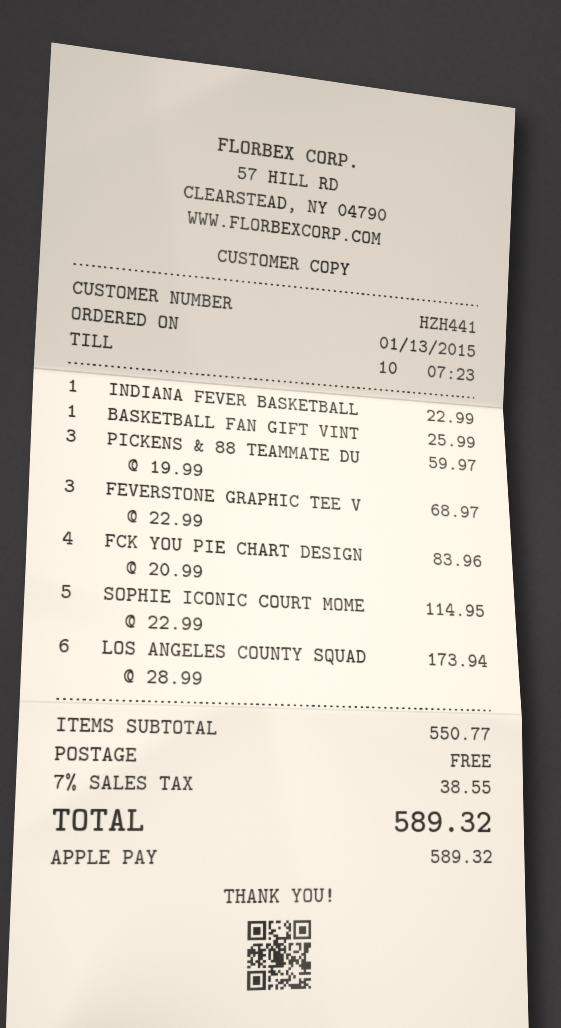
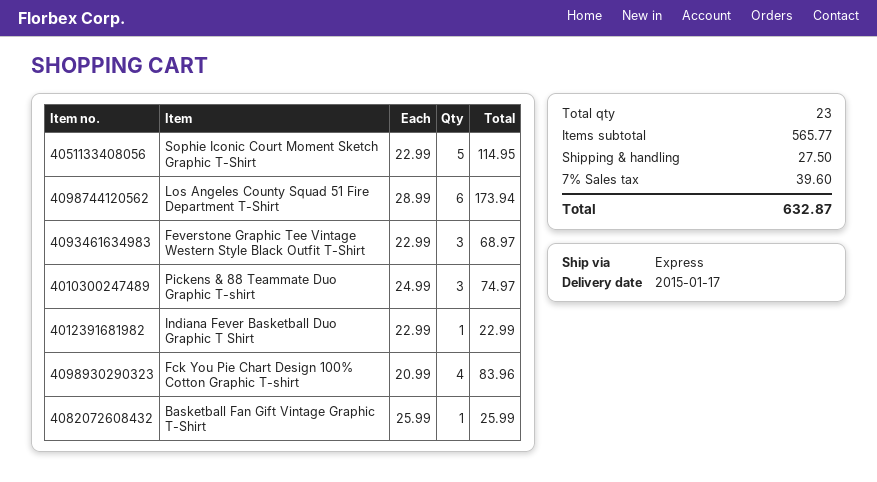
PICKENS & 88 TEAMMATE DU: 3 x 19.99 = 59.97 -> 3 x 24.99 = 74.97
subtotal: 550.77 -> 565.77
shipping: 0.00 -> 27.50
tax: 7% = 38.55 -> 7% = 39.60
total: 589.32 -> 632.87

